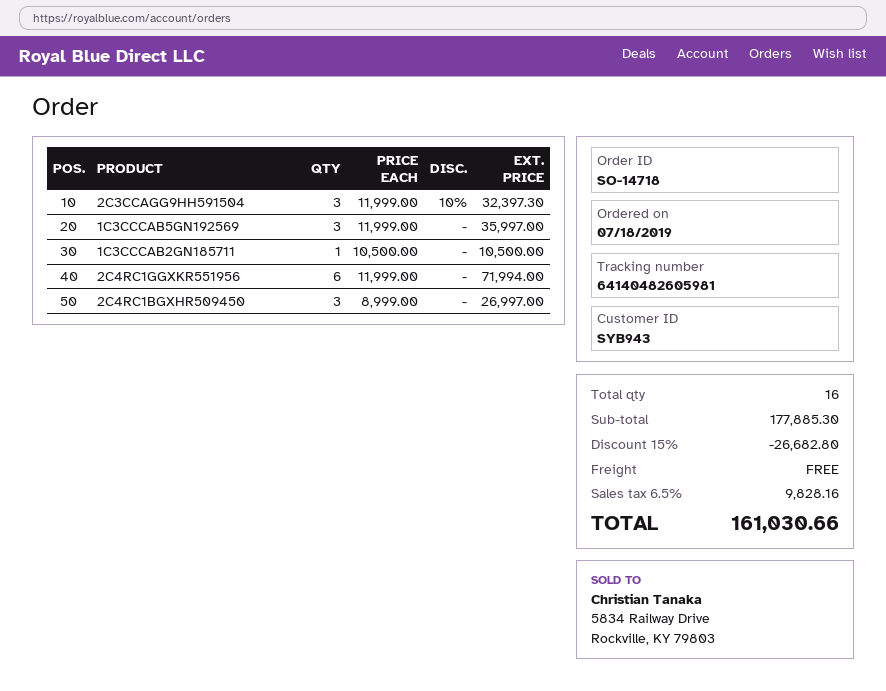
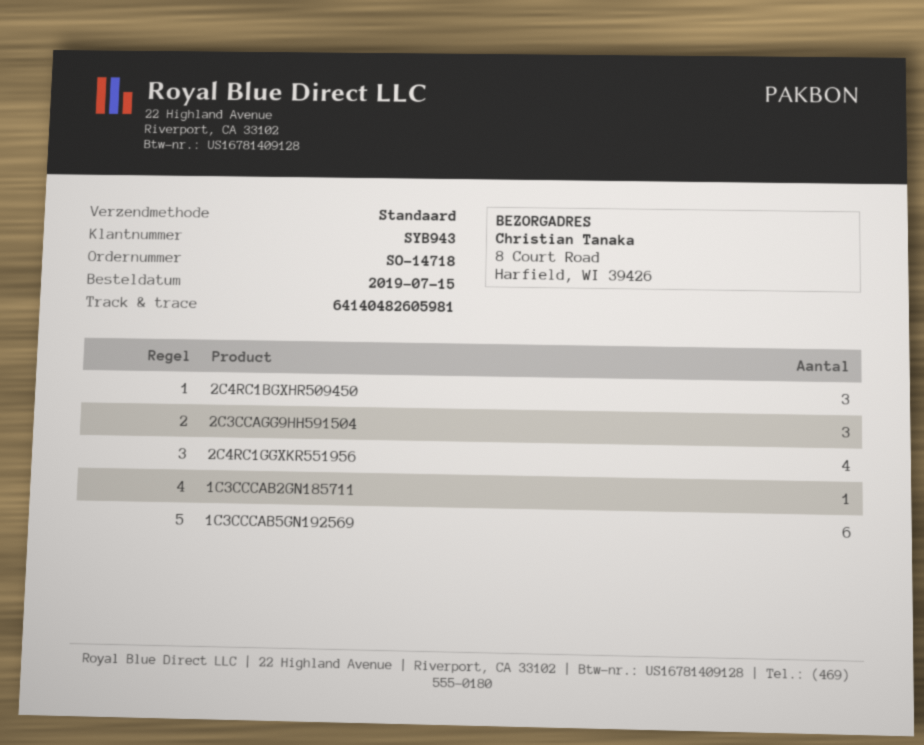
order date: 2019-07-18 -> 2019-07-15
1C3CCCAB5GN192569: 3 -> 6
2C4RC1GGXKR551956: 6 -> 4

